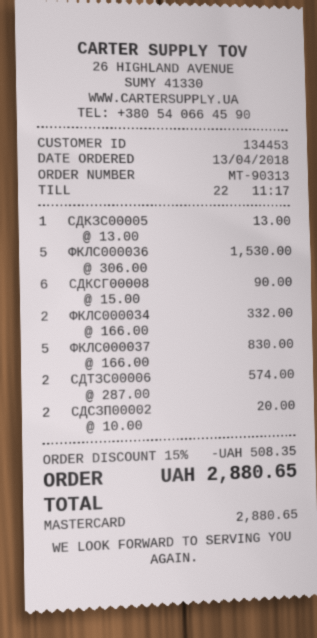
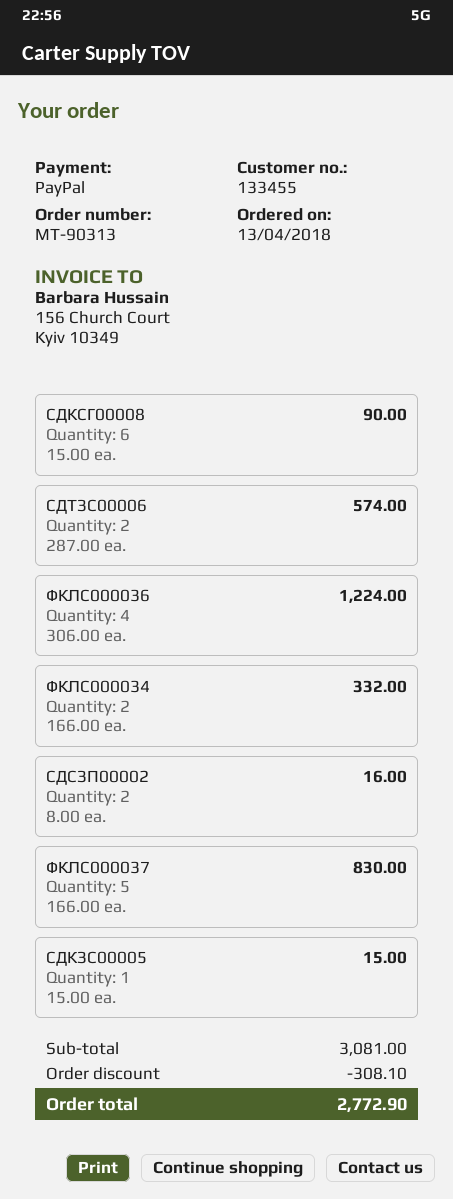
customer number: 134453 -> 133455
payment method: Mastercard -> PayPal
СДКЗС00005: 1 x 13.00 = 13.00 -> 1 x 15.00 = 15.00
ФКЛС000036: 5 x 306.00 = 1530.00 -> 4 x 306.00 = 1224.00
СДСЗП00002: 2 x 10.00 = 20.00 -> 2 x 8.00 = 16.00
discount: 508.35 -> 308.10
total: 2880.65 -> 2772.90

